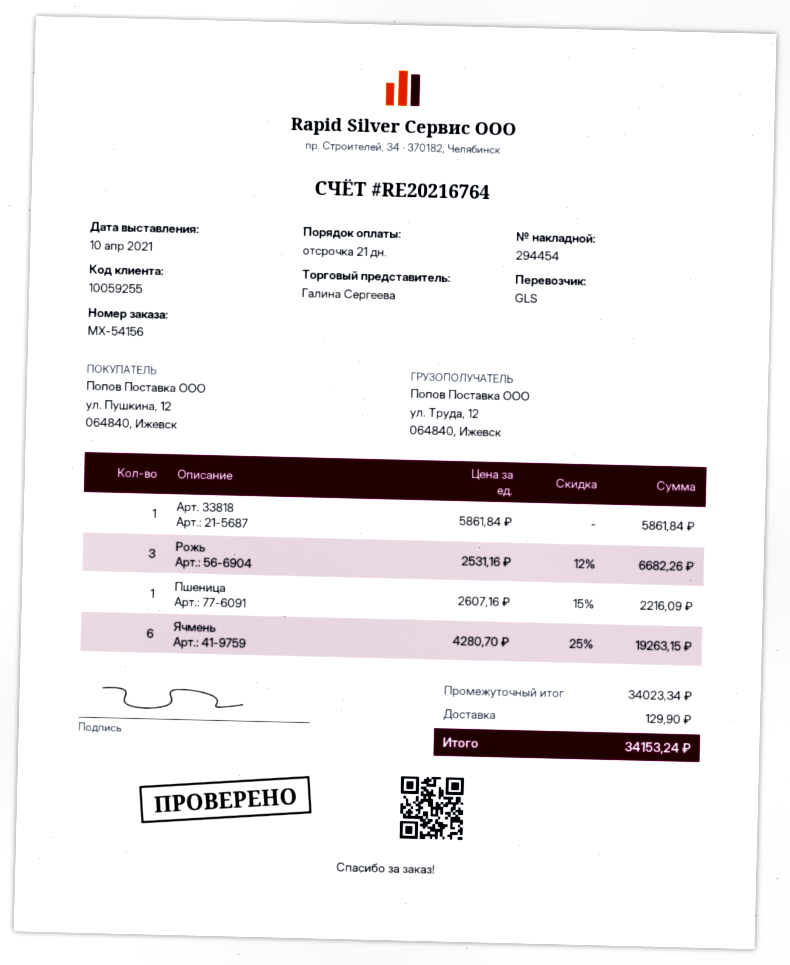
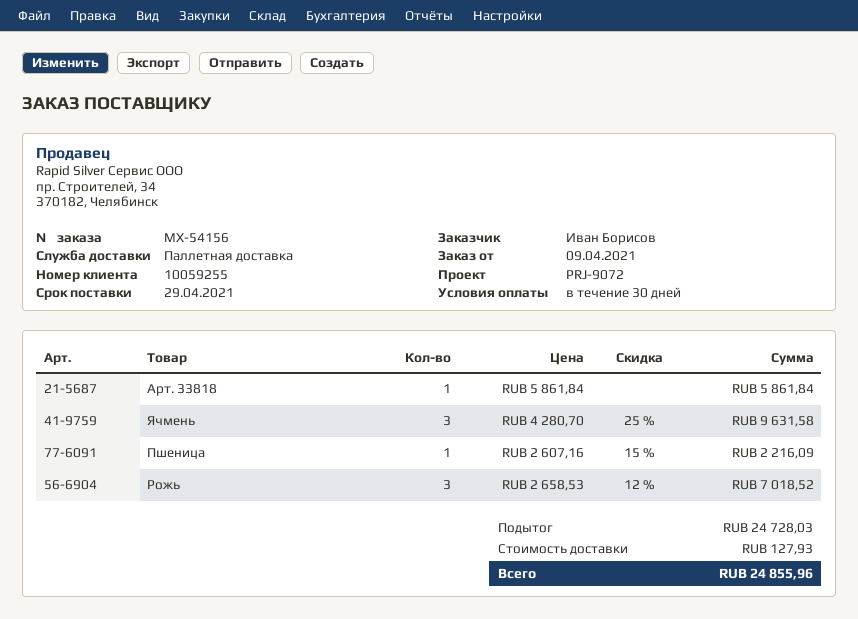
payment terms: 21 days -> 30 days
shipping method: GLS -> pallet freight
Рожь: 3 x 2531.16 - 12% = 6682.26 -> 3 x 2658.53 - 12% = 7018.52
Ячмень: 6 x 4280.70 - 25% = 19263.15 -> 3 x 4280.70 - 25% = 9631.58
subtotal: 34023.34 -> 24728.03
shipping: 129.90 -> 127.93
total: 34153.24 -> 24855.96

